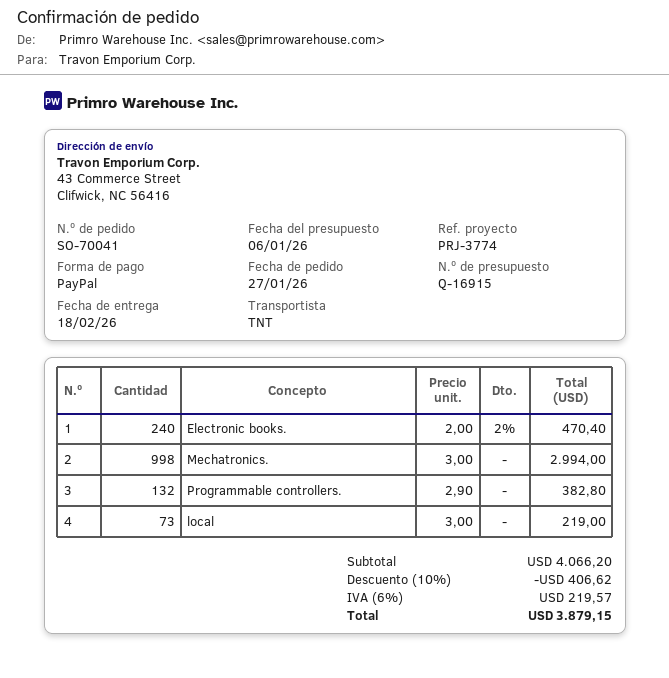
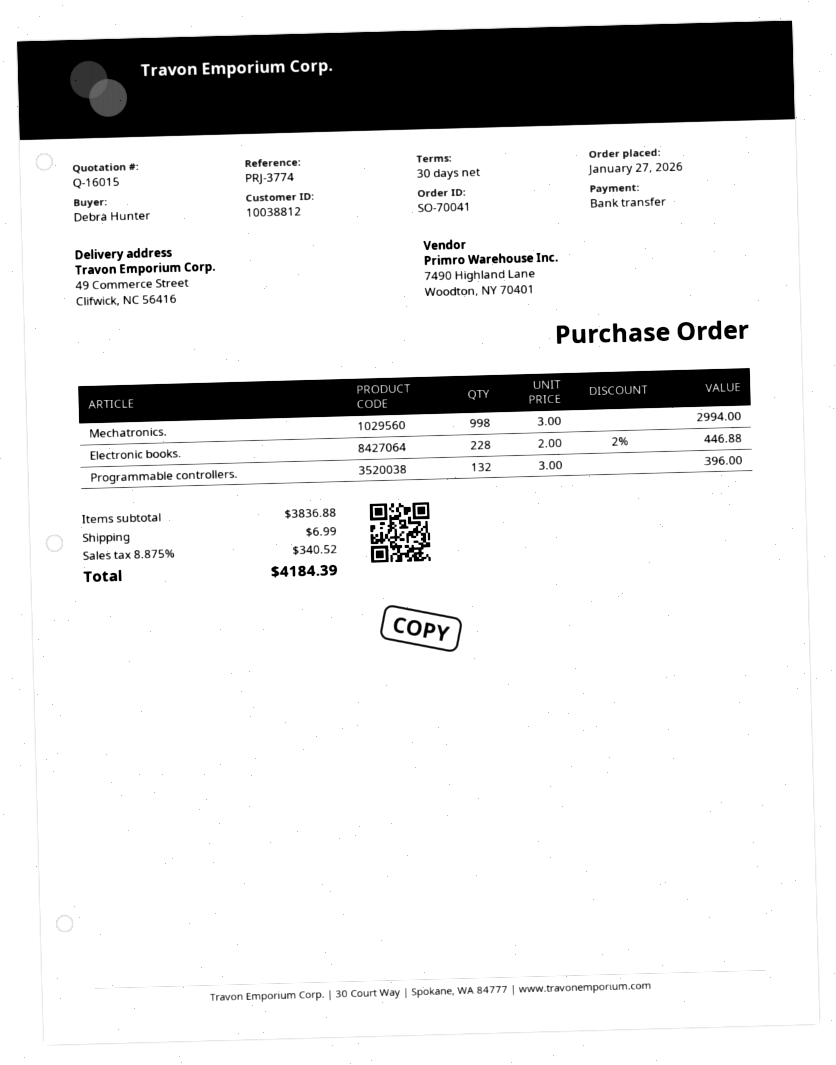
quote number: Q-16915 -> Q-16015
payment method: PayPal -> bank transfer
ship to: 43 Commerce Street, Clifwick, NC 56416 -> 49 Commerce Street, Clifwick, NC 56416
Electronic books.: 240 x 2.00 - 2% = 470.40 -> 228 x 2.00 - 2% = 446.88
Programmable controllers.: 132 x 2.90 = 382.80 -> 132 x 3.00 = 396.00
local: 73 x 3.00 = 219.00 -> none
subtotal: 4066.20 -> 3836.88
discount: 10% = 406.62 -> none
shipping: none -> 6.99
tax: 6% = 219.57 -> 8.875% = 340.52
total: 3879.15 -> 4184.39

